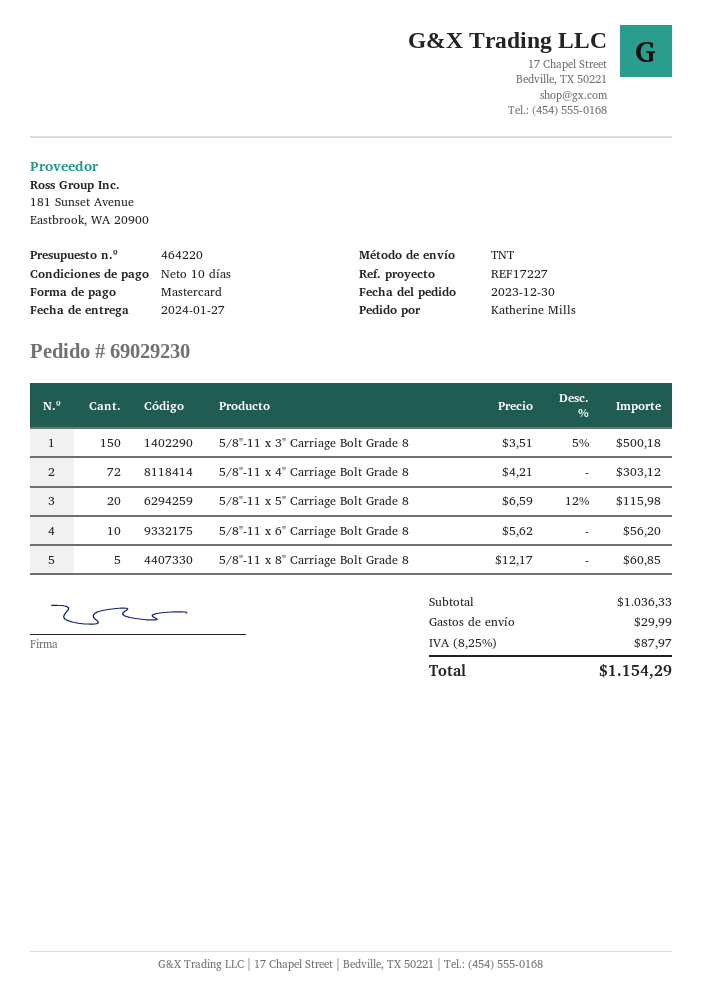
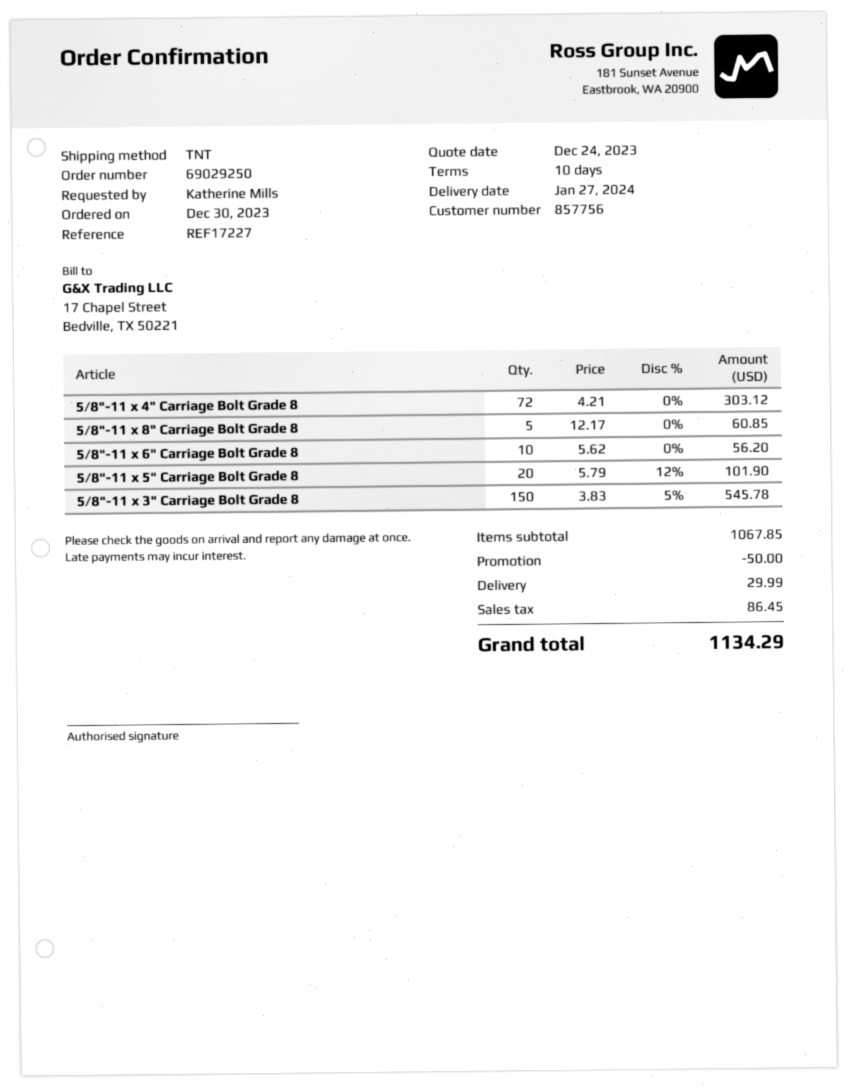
order number: 69029230 -> 69029250
5/8"-11 x 3" Carriage Bolt Grade 8: 150 x 3.51 - 5% = 500.18 -> 150 x 3.83 - 5% = 545.78
5/8"-11 x 5" Carriage Bolt Grade 8: 20 x 6.59 - 12% = 115.98 -> 20 x 5.79 - 12% = 101.90
subtotal: 1036.33 -> 1067.85
discount: none -> 50.00
tax: 87.97 -> 86.45
total: 1154.29 -> 1134.29

